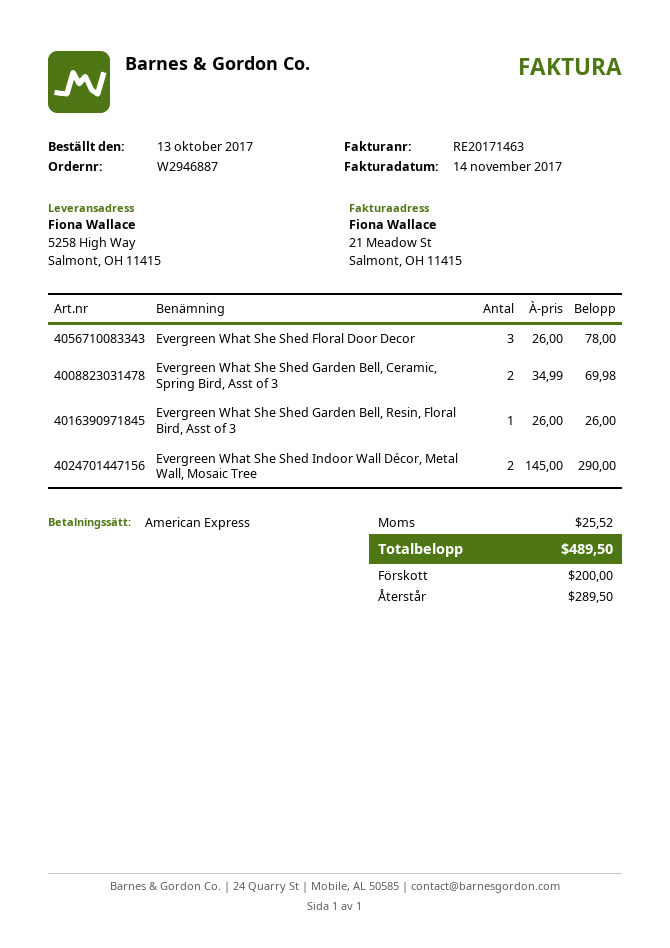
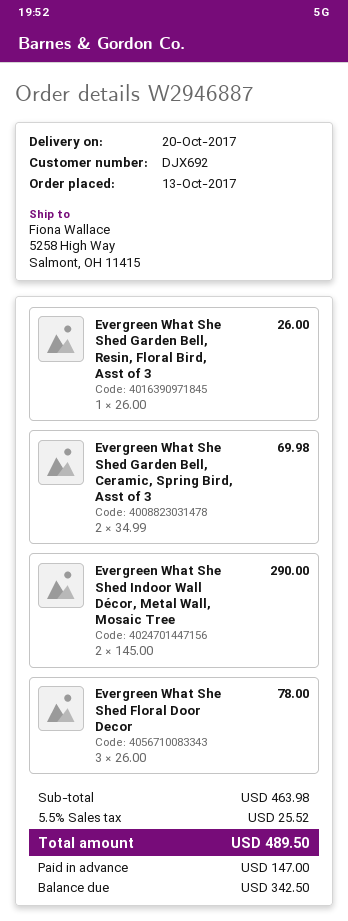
deposit: 200.00 -> 147.00
balance: 289.50 -> 342.50

